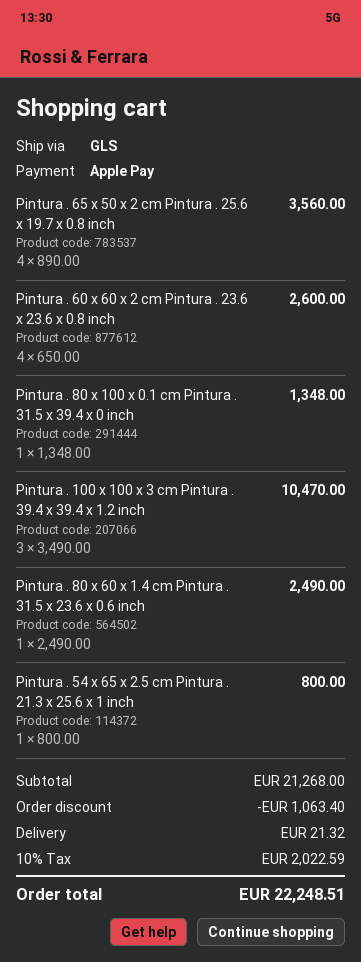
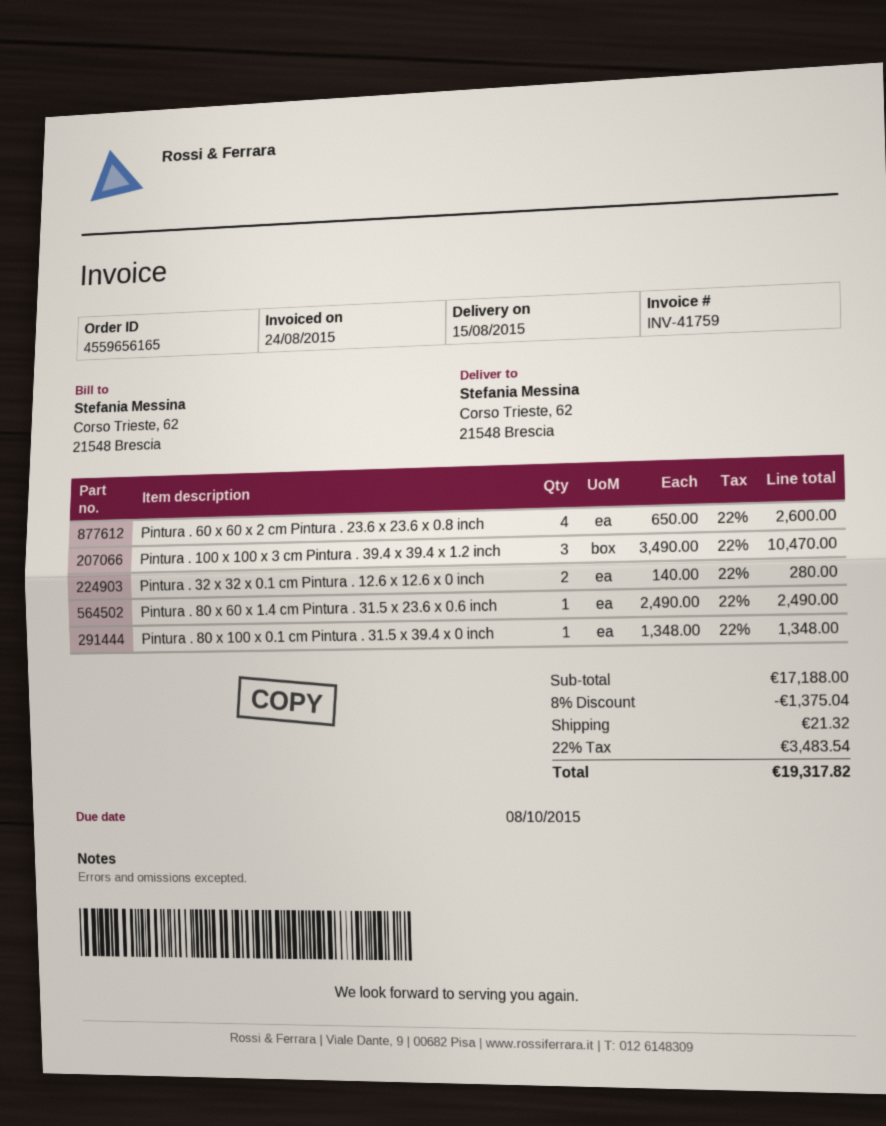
Pintura . 65 x 50 x 2 cm Pintura . 25.6 x 19.7 x 0.8 inch: 4 x 890.00 = 3560.00 -> none
Pintura . 54 x 65 x 2.5 cm Pintura . 21.3 x 25.6 x 1 inch: 1 x 800.00 = 800.00 -> none
Pintura . 32 x 32 x 0.1 cm Pintura . 12.6 x 12.6 x 0 inch: none -> 2 x 140.00 = 280.00
subtotal: 21268.00 -> 17188.00
discount: 1063.40 -> 1375.04
tax: 10% = 2022.59 -> 22% = 3483.54
total: 22248.51 -> 19317.82

